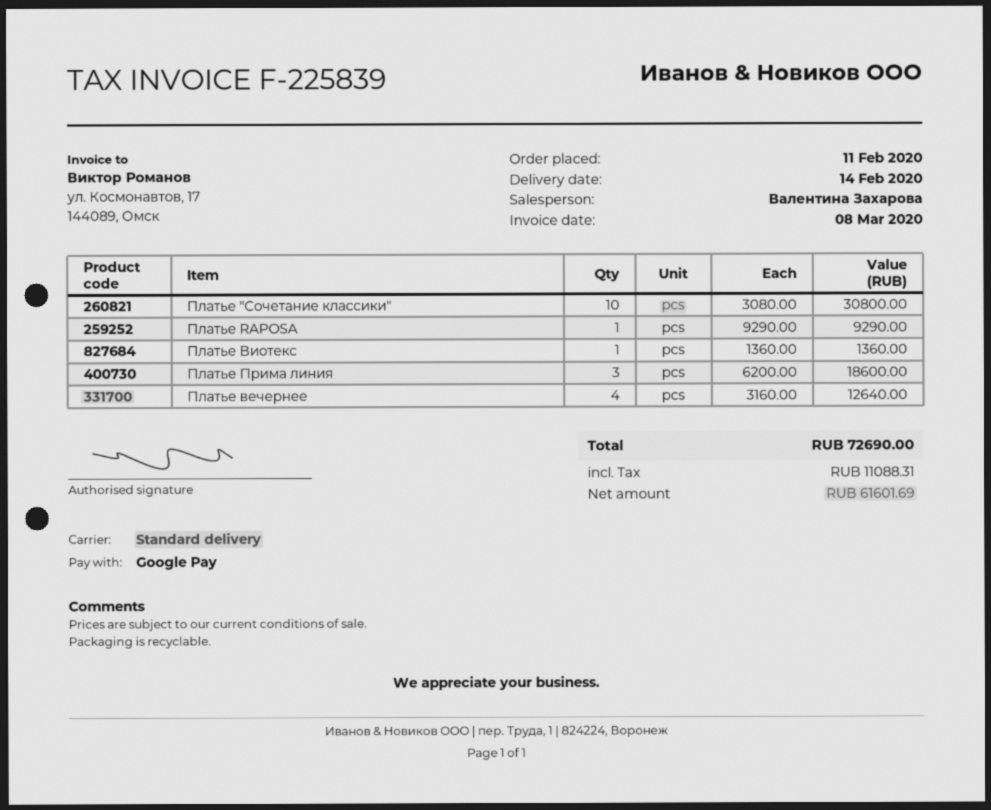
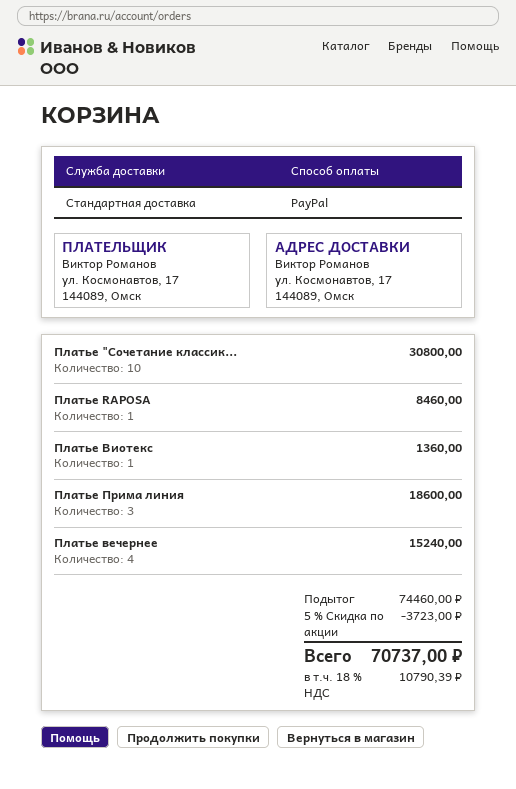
payment method: Google Pay -> PayPal
Платье RAPOSA: 1 for 9290.00 -> 1 for 8460.00
Платье вечернее: 4 for 12640.00 -> 4 for 15240.00
discount: none -> 5% = 3723.00
tax: 11088.31 -> 10790.39
total: 72690.00 -> 70737.00

